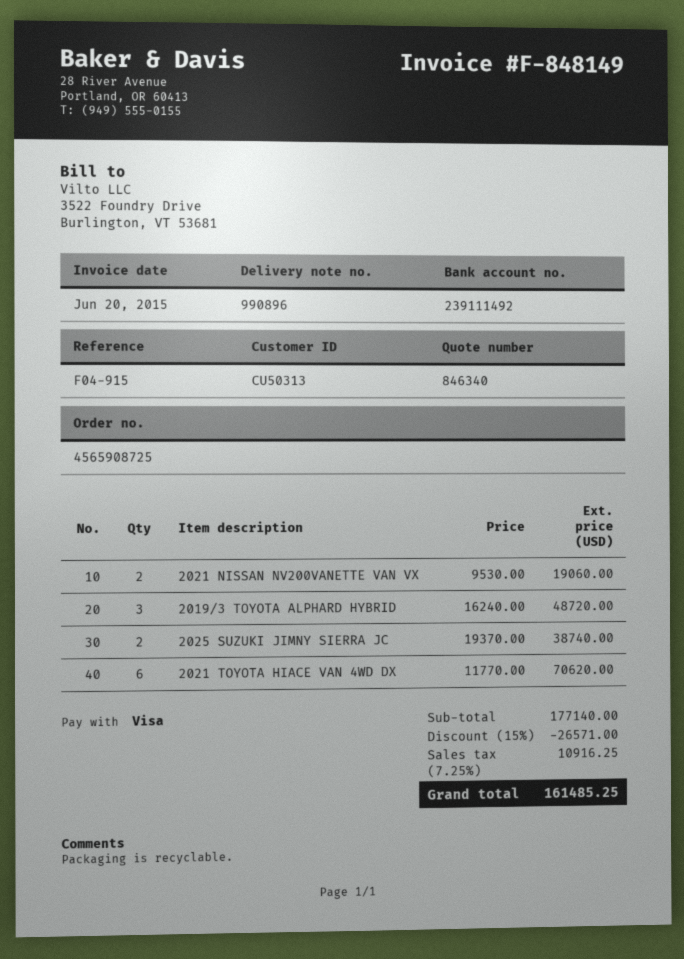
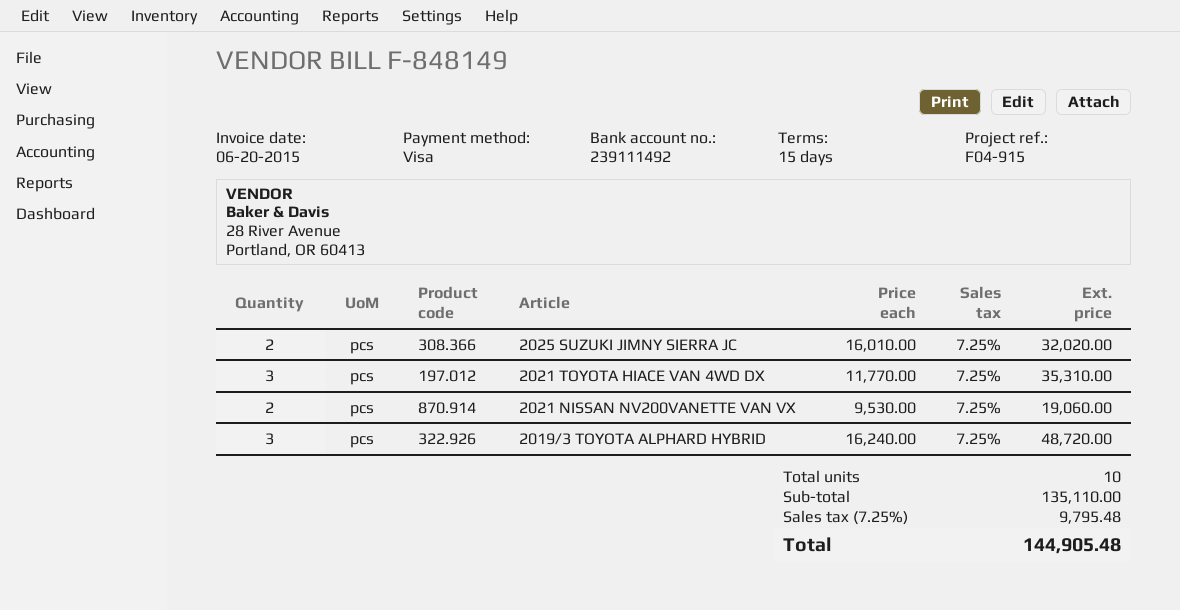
2025 SUZUKI JIMNY SIERRA JC: 2 x 19370.00 = 38740.00 -> 2 x 16010.00 = 32020.00
2021 TOYOTA HIACE VAN 4WD DX: 6 x 11770.00 = 70620.00 -> 3 x 11770.00 = 35310.00
subtotal: 177140.00 -> 135110.00
discount: 15% = 26571.00 -> none
tax: 7.25% = 10916.25 -> 7.25% = 9795.48
total: 161485.25 -> 144905.48

